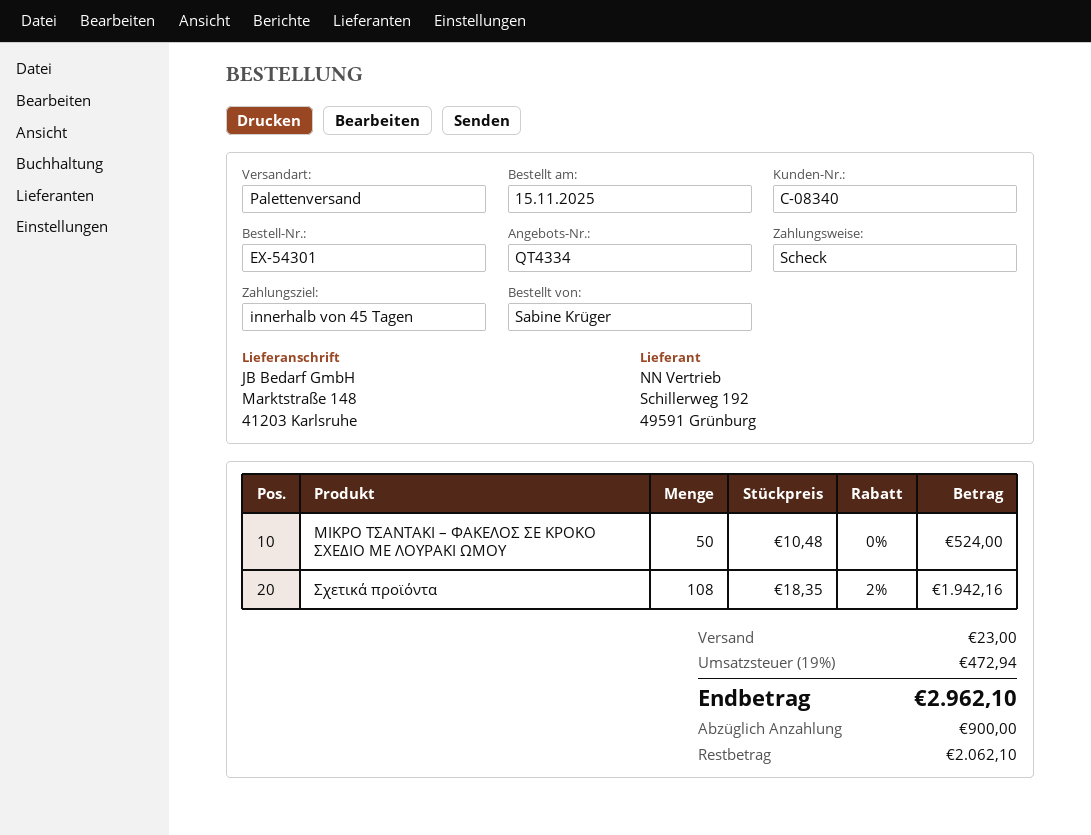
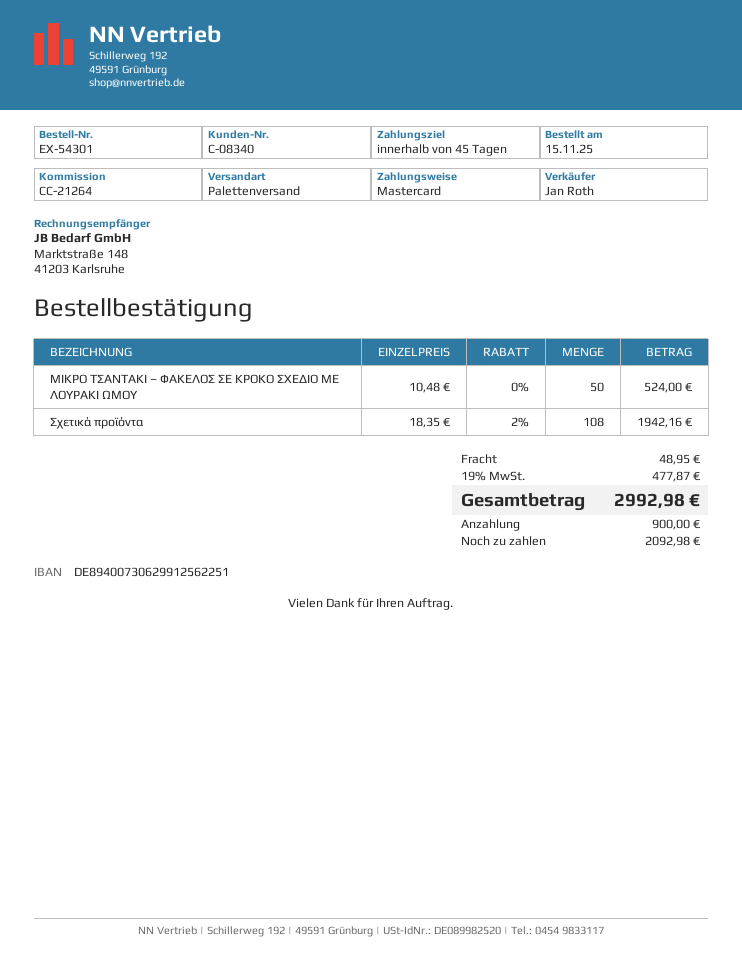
payment method: cheque -> Mastercard
shipping: 23.00 -> 48.95
tax: 19% = 472.94 -> 19% = 477.87
total: 2962.10 -> 2992.98
balance: 2062.10 -> 2092.98

